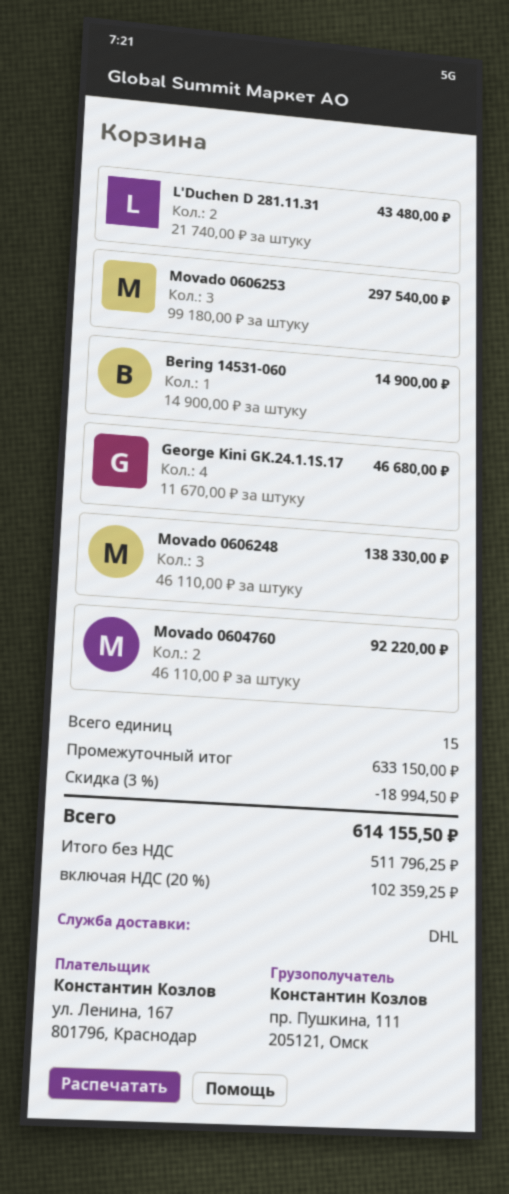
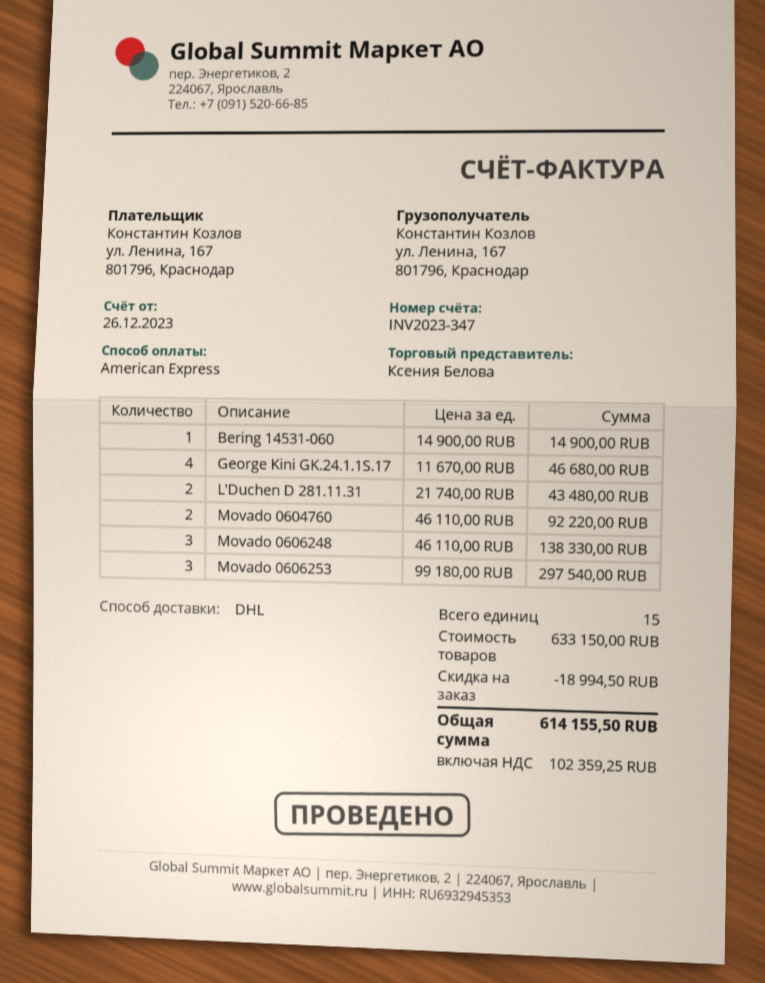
ship to: пр. Пушкина, 111, 205121, Омск -> ул. Ленина, 167, 801796, Краснодар

